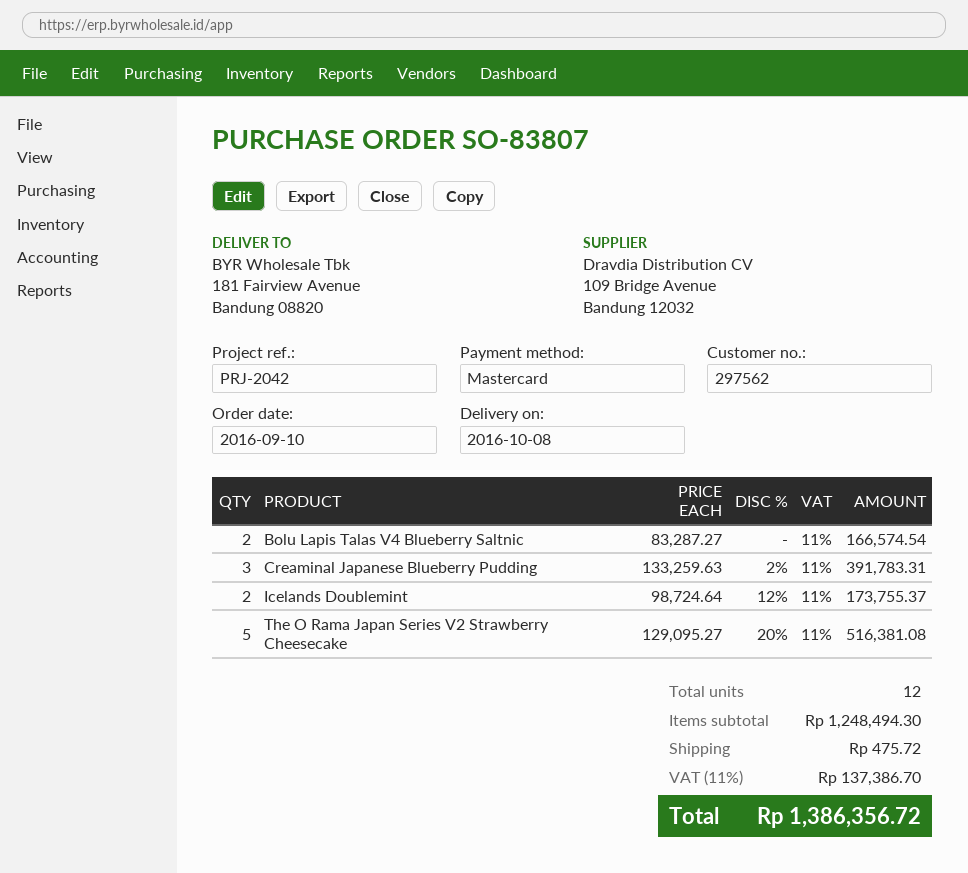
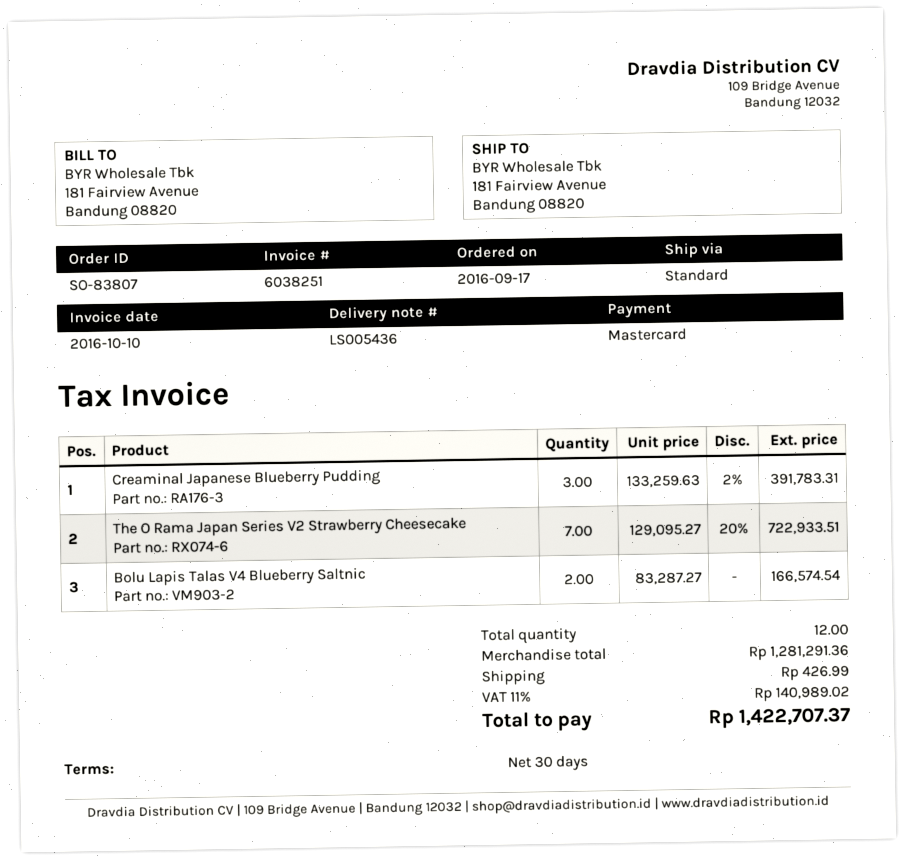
order date: 2016-09-10 -> 2016-09-17
Icelands Doublemint: 2 x 98724.64 - 12% = 173755.37 -> none
The O Rama Japan Series V2 Strawberry Cheesecake: 5 x 129095.27 - 20% = 516381.08 -> 7 x 129095.27 - 20% = 722933.51
subtotal: 1248494.30 -> 1281291.36
shipping: 475.72 -> 426.99
tax: 11% = 137386.70 -> 11% = 140989.02
total: 1386356.72 -> 1422707.37

